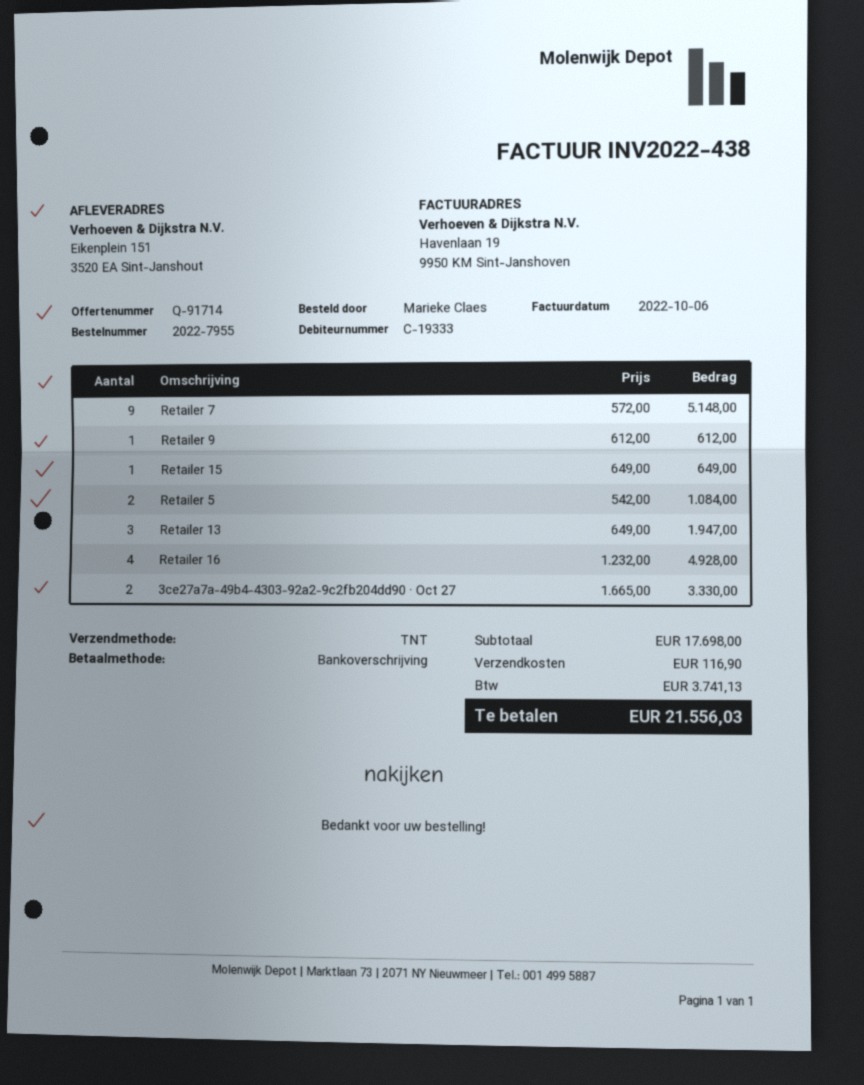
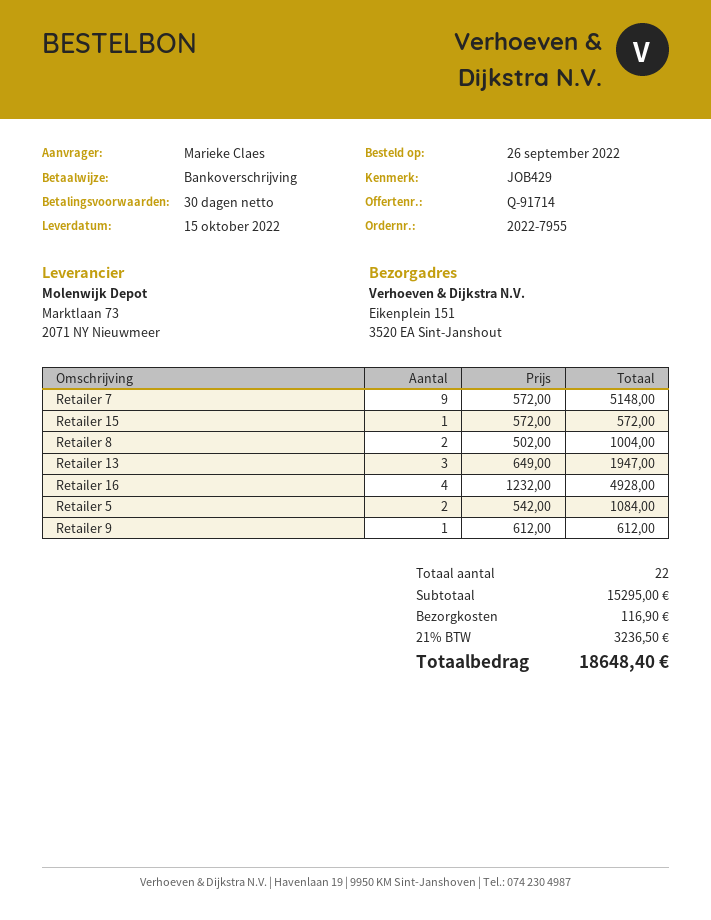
Retailer 15: 1 x 649.00 = 649.00 -> 1 x 572.00 = 572.00
3ce27a7a-49b4-4303-92a2-9c2fb204dd90 · Oct 27: 2 x 1665.00 = 3330.00 -> none
Retailer 8: none -> 2 x 502.00 = 1004.00
subtotal: 17698.00 -> 15295.00
tax: 3741.13 -> 3236.50
total: 21556.03 -> 18648.40

